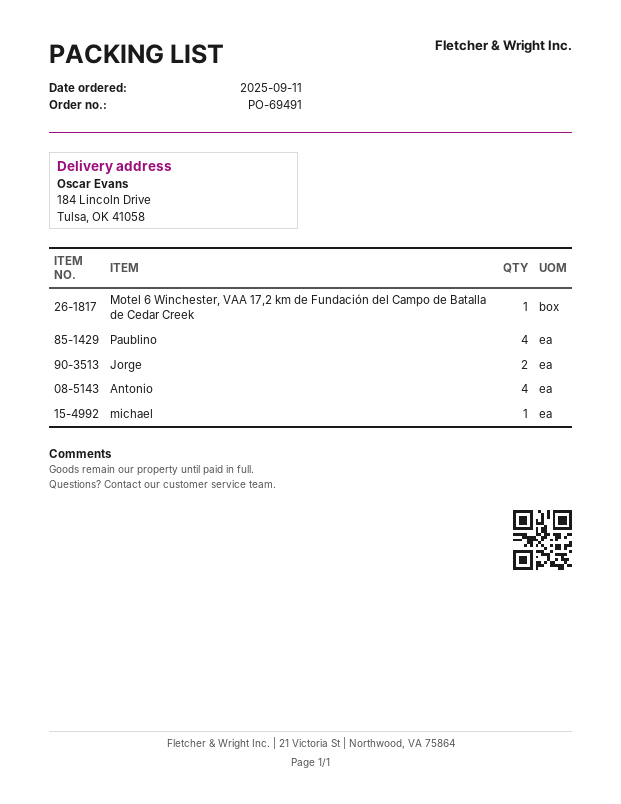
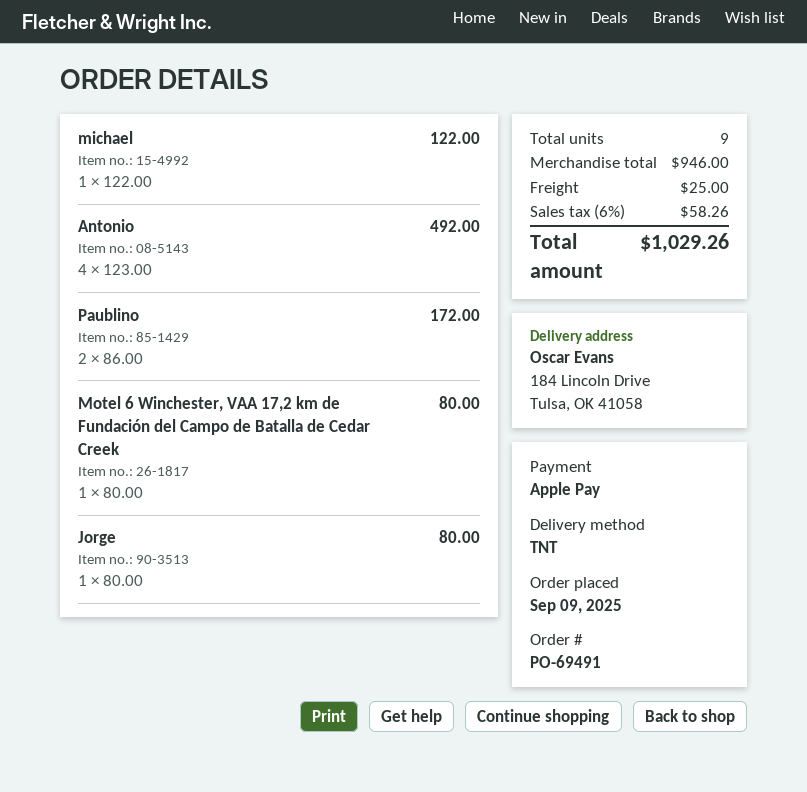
order date: 2025-09-11 -> 2025-09-09
Paublino: 4 -> 2
Jorge: 2 -> 1

